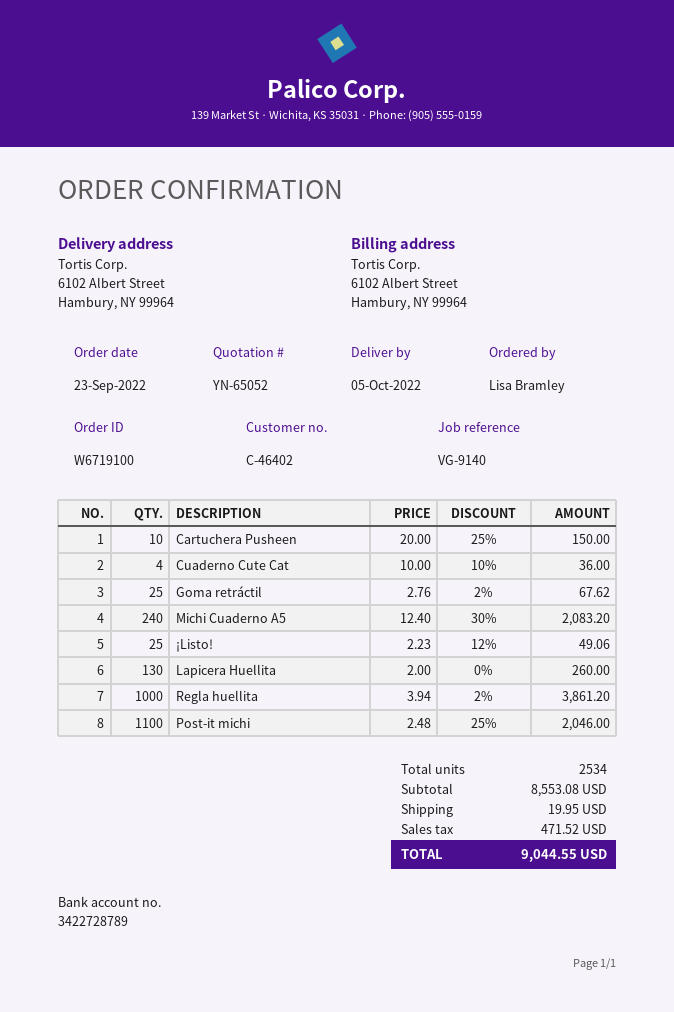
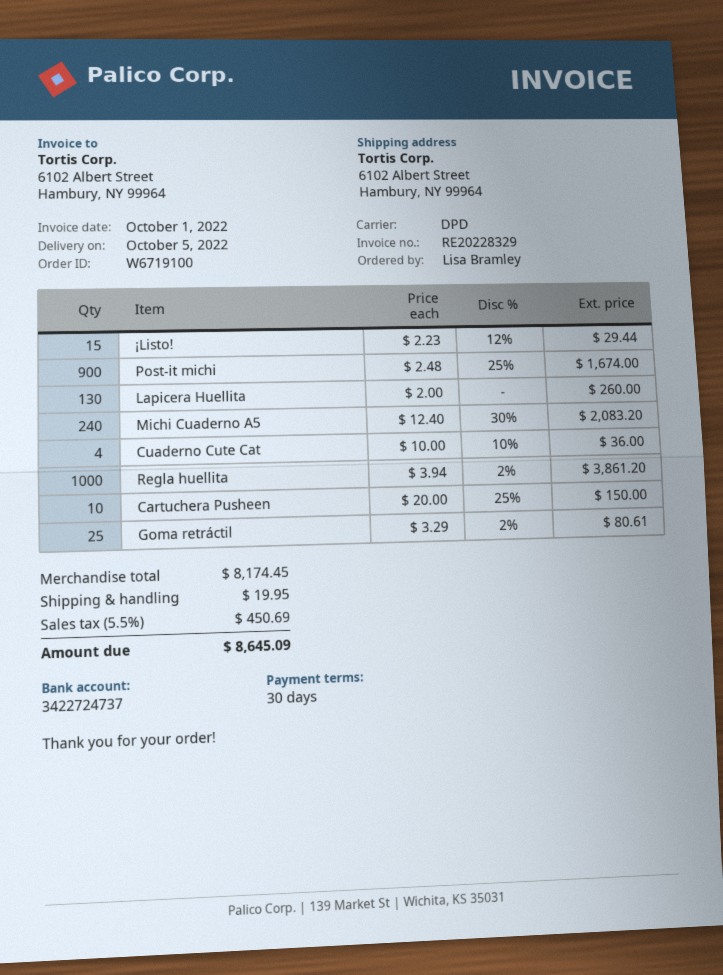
bank account: 3422728789 -> 3422724737
Goma retráctil: 25 x 2.76 - 2% = 67.62 -> 25 x 3.29 - 2% = 80.61
¡Listo!: 25 x 2.23 - 12% = 49.06 -> 15 x 2.23 - 12% = 29.44
Post-it michi: 1100 x 2.48 - 25% = 2046.00 -> 900 x 2.48 - 25% = 1674.00
subtotal: 8553.08 -> 8174.45
tax: 471.52 -> 450.69
total: 9044.55 -> 8645.09

